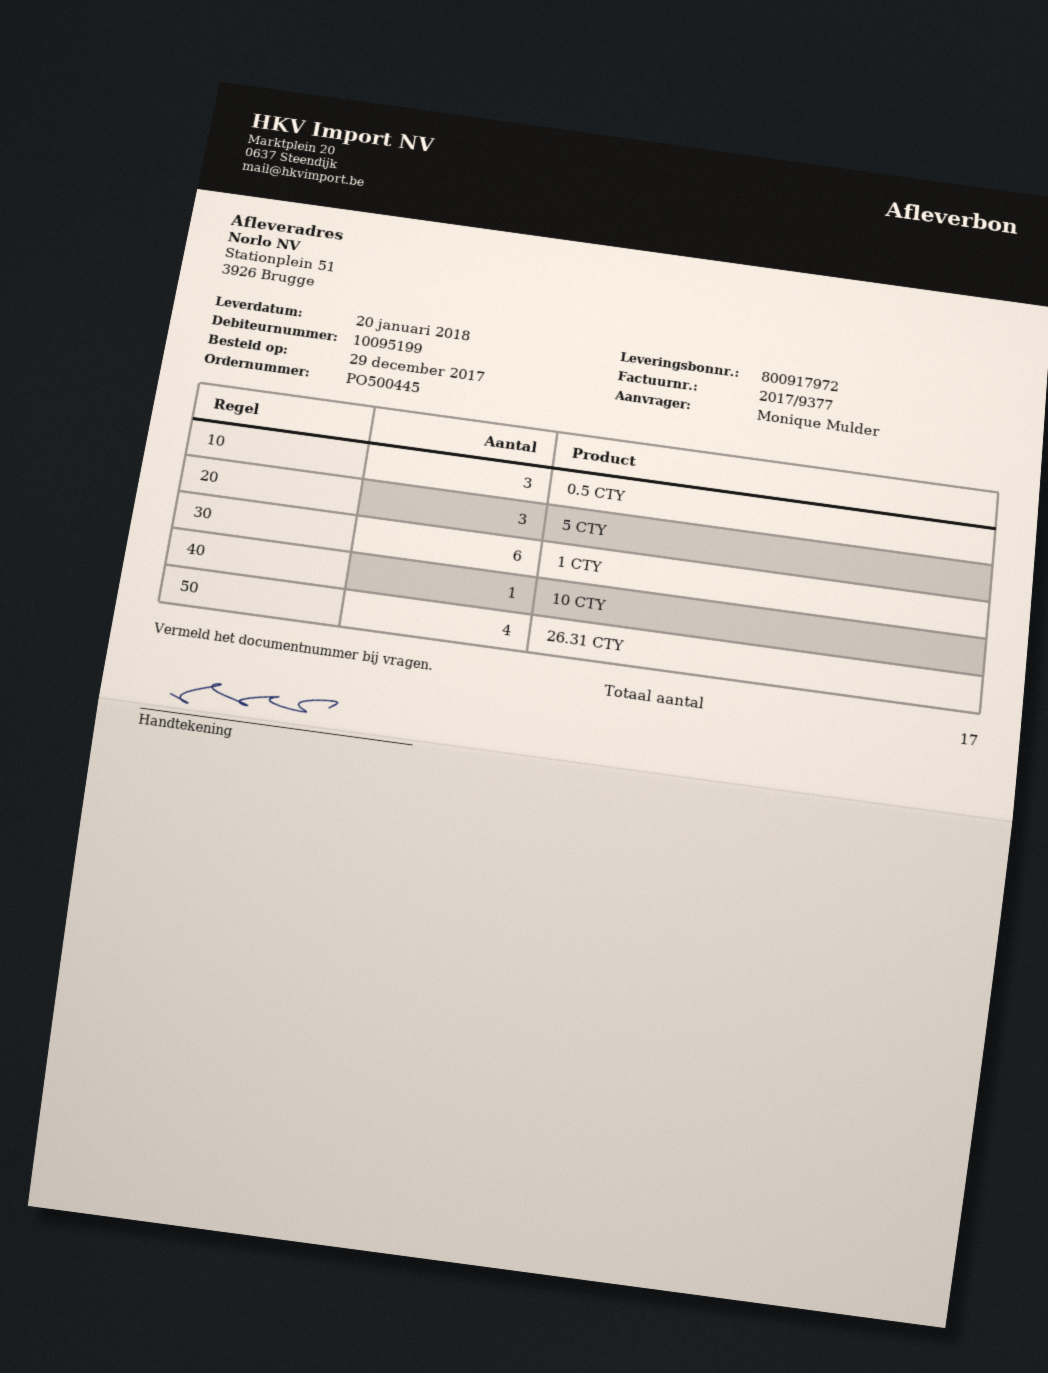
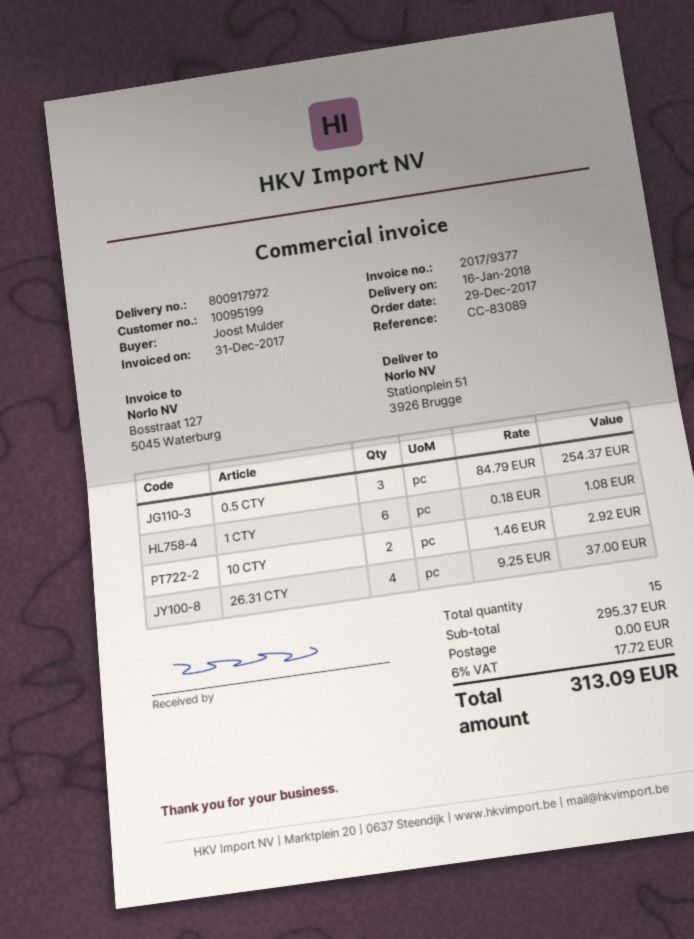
delivery date: 2018-01-20 -> 2018-01-16
ordered by: Monique Mulder -> Joost Mulder
5 CTY: 3 -> none
10 CTY: 1 -> 2
total quantity: 17 -> 15

